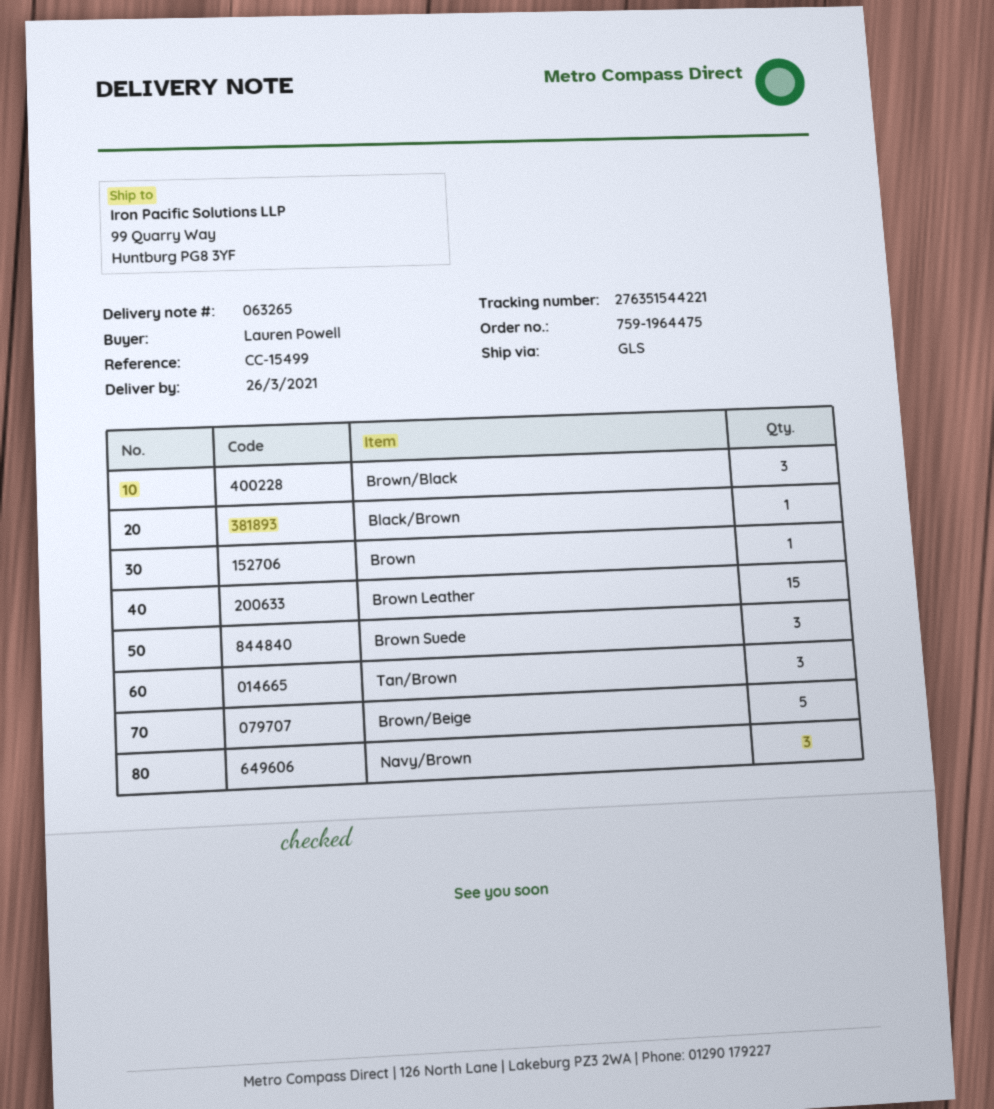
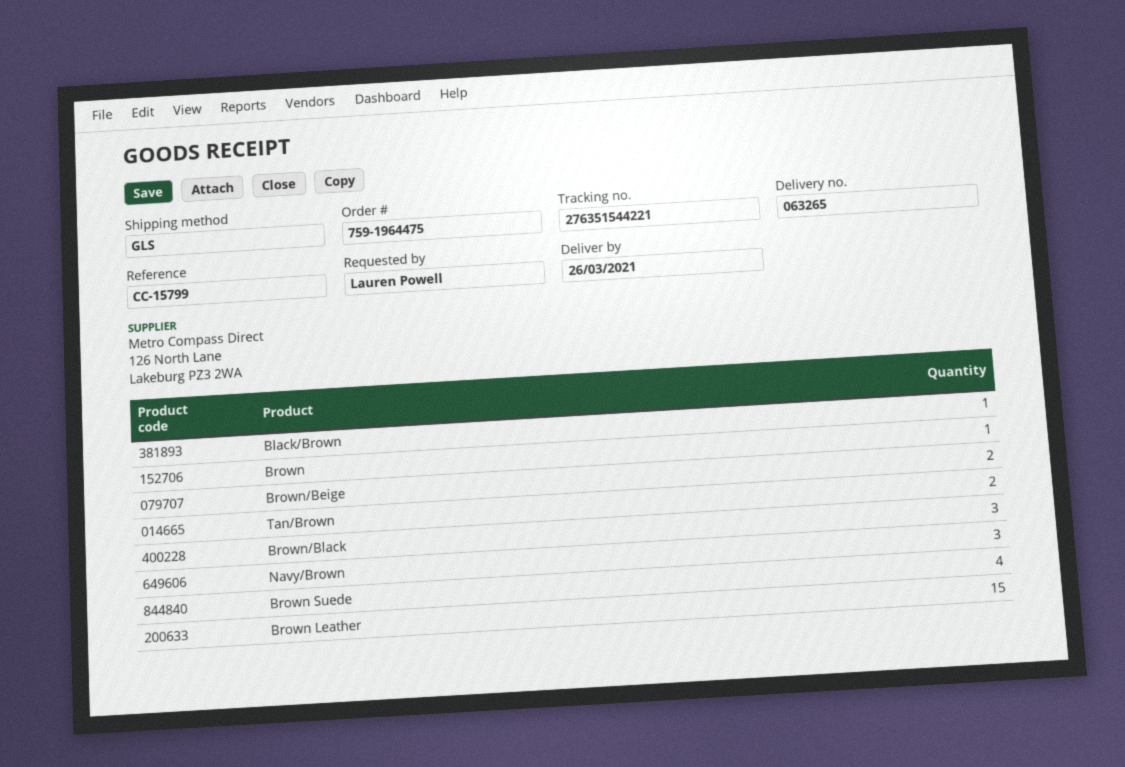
reference: CC-15499 -> CC-15799
Brown Suede: 3 -> 4
Tan/Brown: 3 -> 2
Brown/Beige: 5 -> 2

